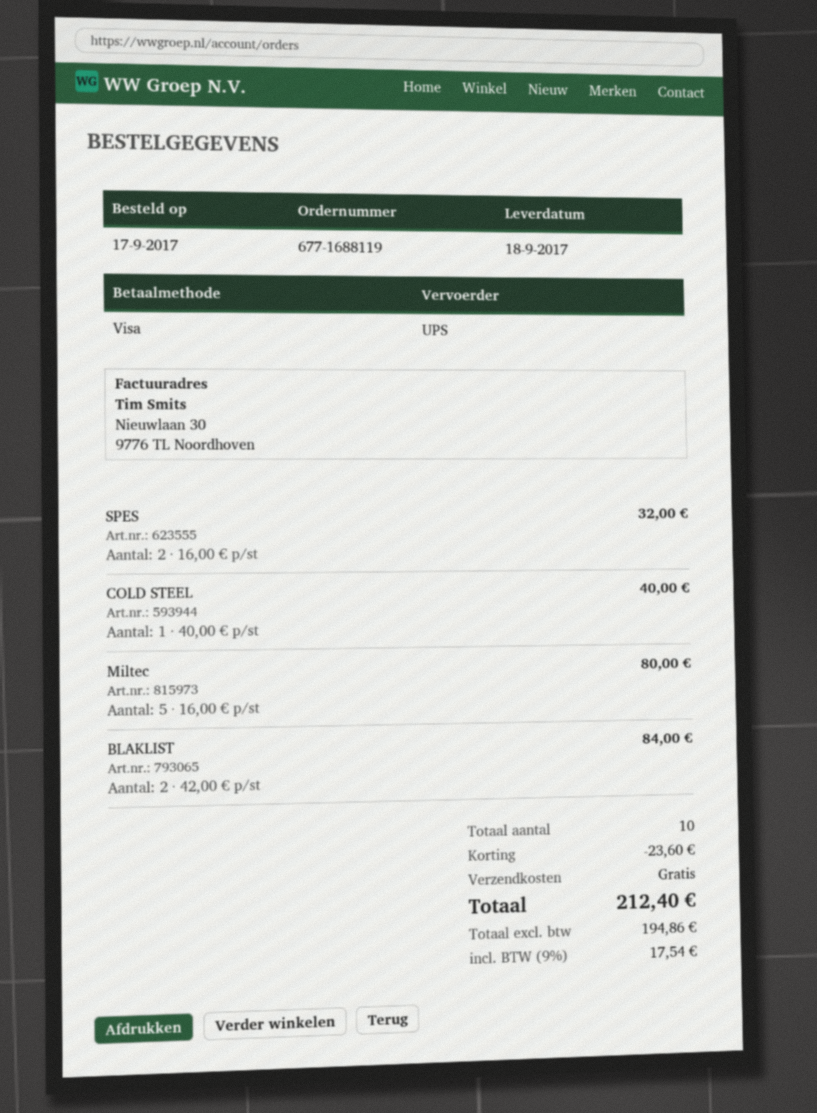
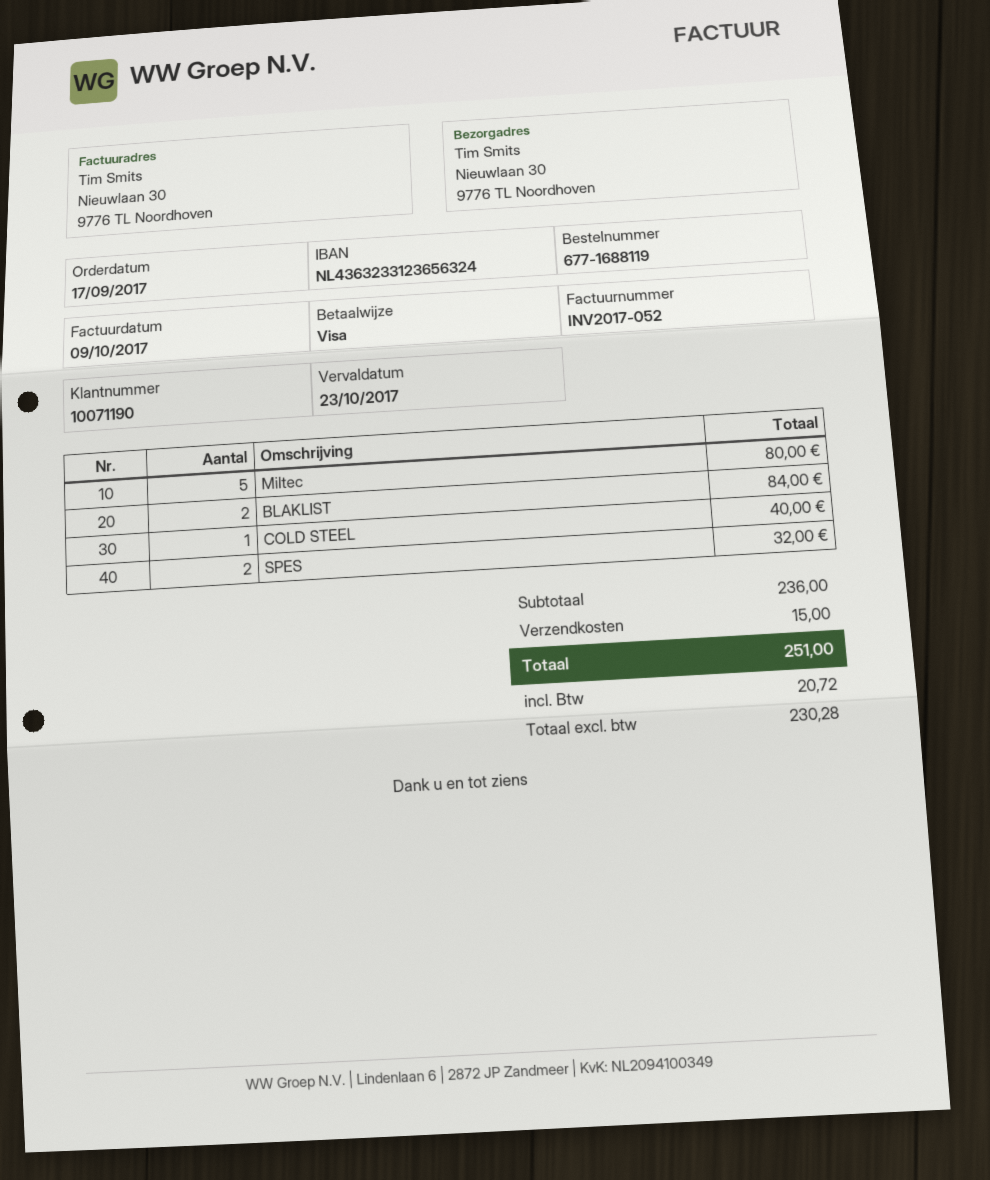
discount: 23.60 -> none
shipping: 0.00 -> 15.00
net: 194.86 -> 230.28
tax: 17.54 -> 20.72
total: 212.40 -> 251.00

